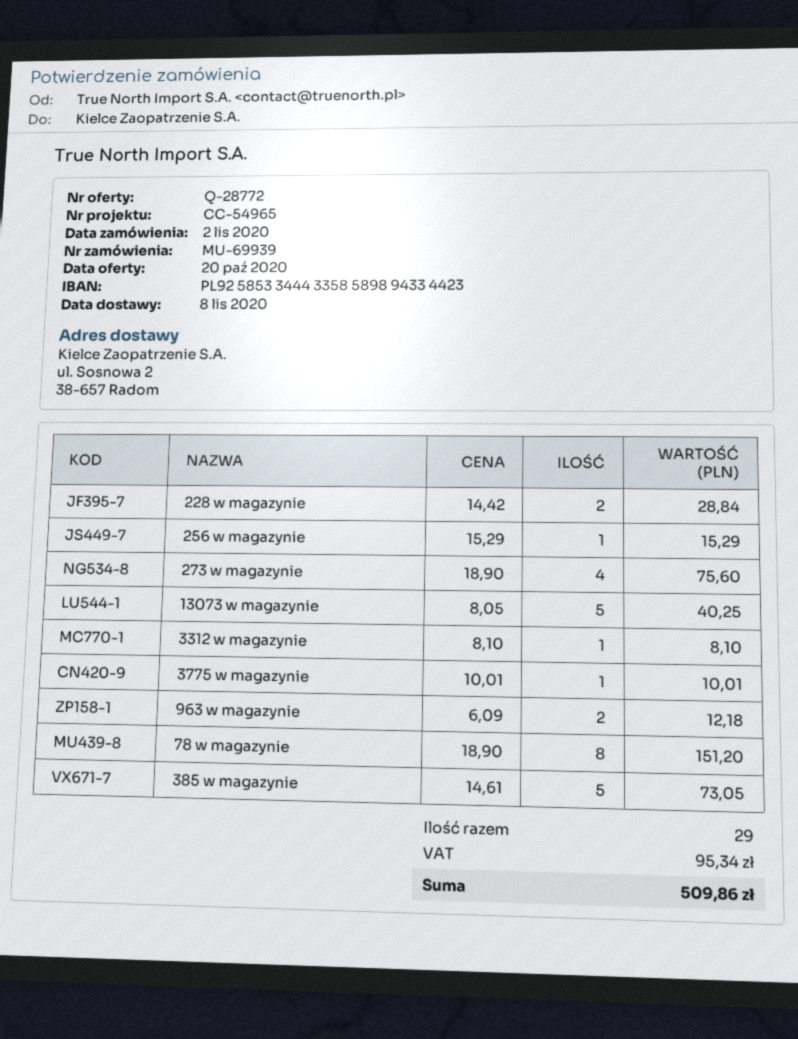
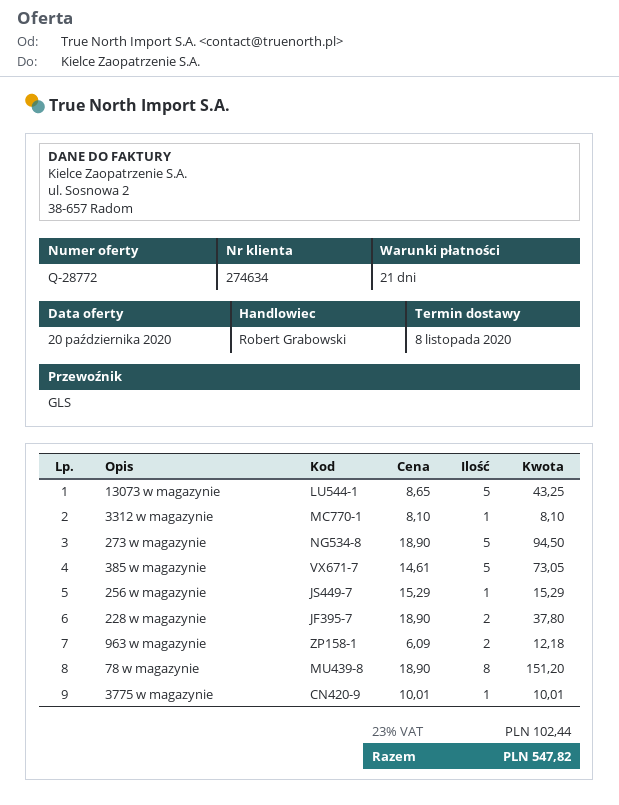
228 w magazynie: 2 x 14.42 = 28.84 -> 2 x 18.90 = 37.80
273 w magazynie: 4 x 18.90 = 75.60 -> 5 x 18.90 = 94.50
13073 w magazynie: 5 x 8.05 = 40.25 -> 5 x 8.65 = 43.25
tax: 95.34 -> 102.44
total: 509.86 -> 547.82

